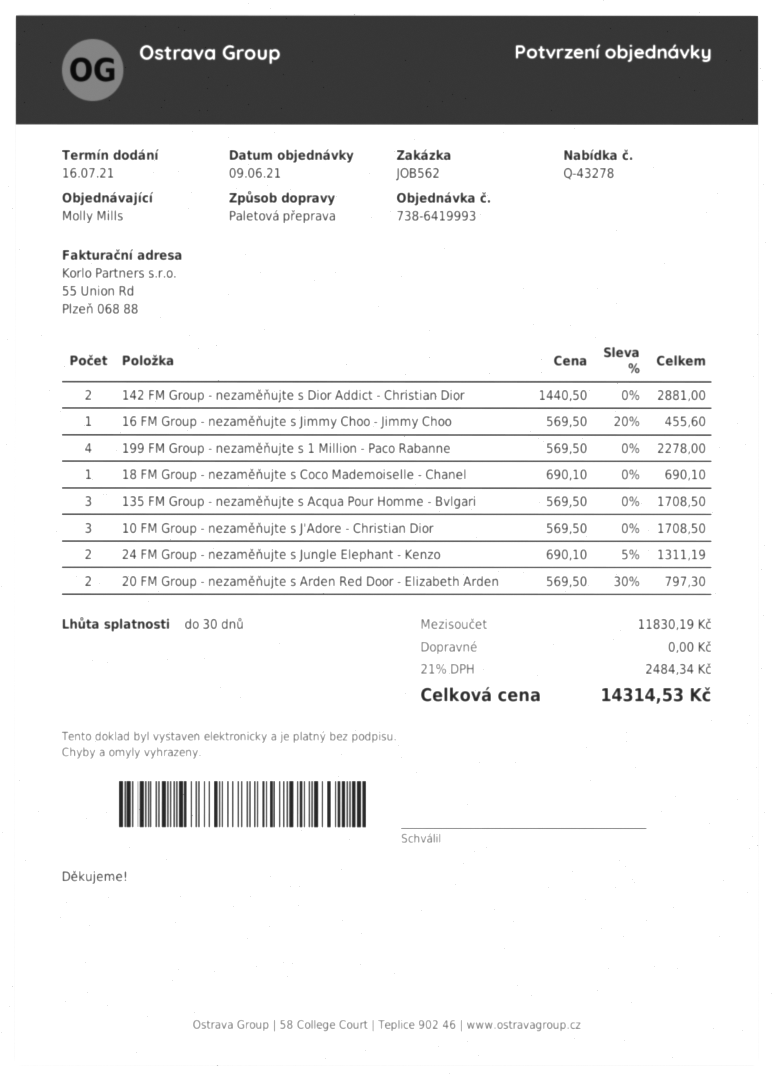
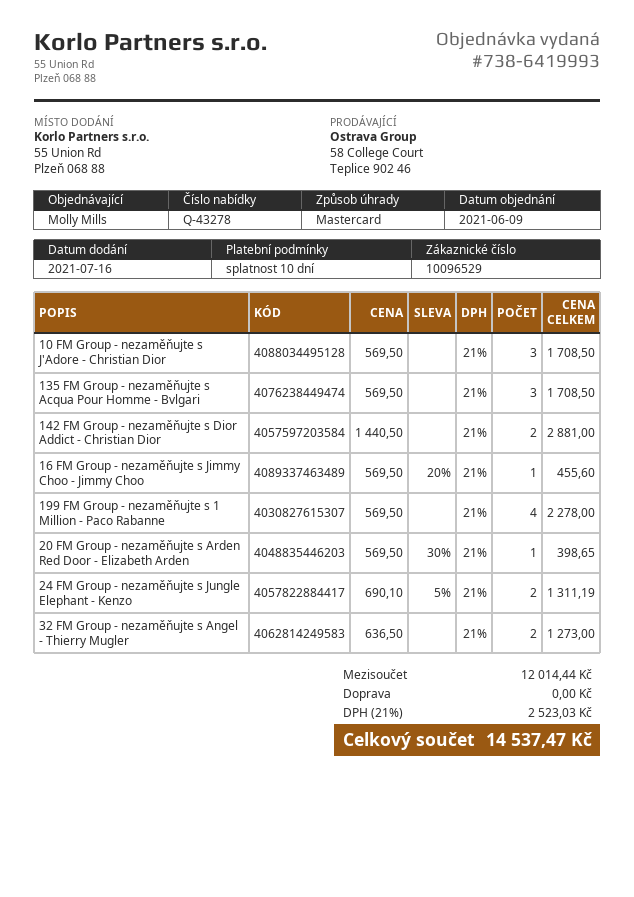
payment terms: 30 days -> 10 days
18 FM Group - nezaměňujte s Coco Mademoiselle - Chanel: 1 x 690.10 = 690.10 -> none
20 FM Group - nezaměňujte s Arden Red Door - Elizabeth Arden: 2 x 569.50 - 30% = 797.30 -> 1 x 569.50 - 30% = 398.65
32 FM Group - nezaměňujte s Angel - Thierry Mugler: none -> 2 x 636.50 = 1273.00
subtotal: 11830.19 -> 12014.44
tax: 21% = 2484.34 -> 21% = 2523.03
total: 14314.53 -> 14537.47

